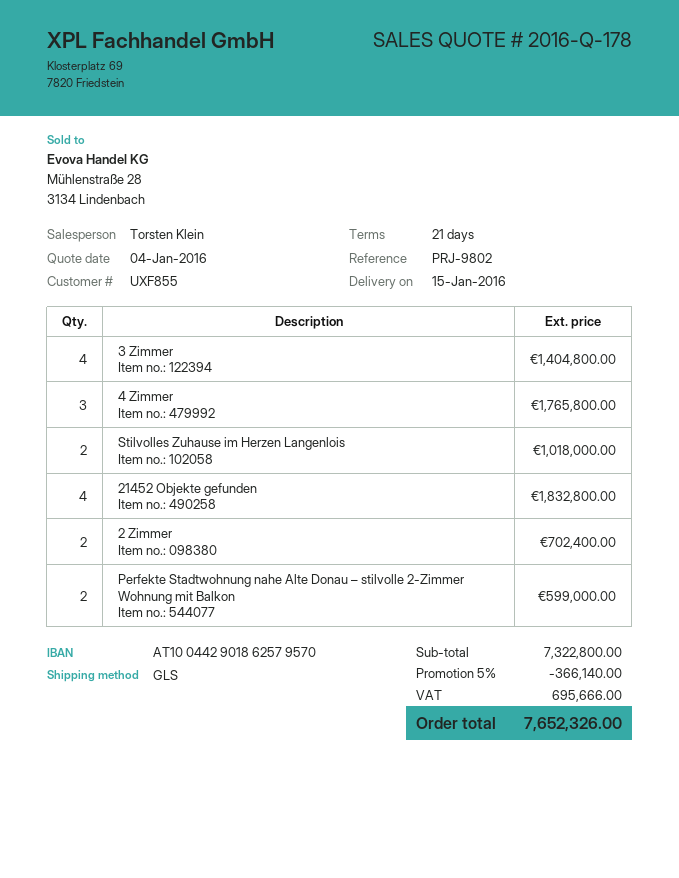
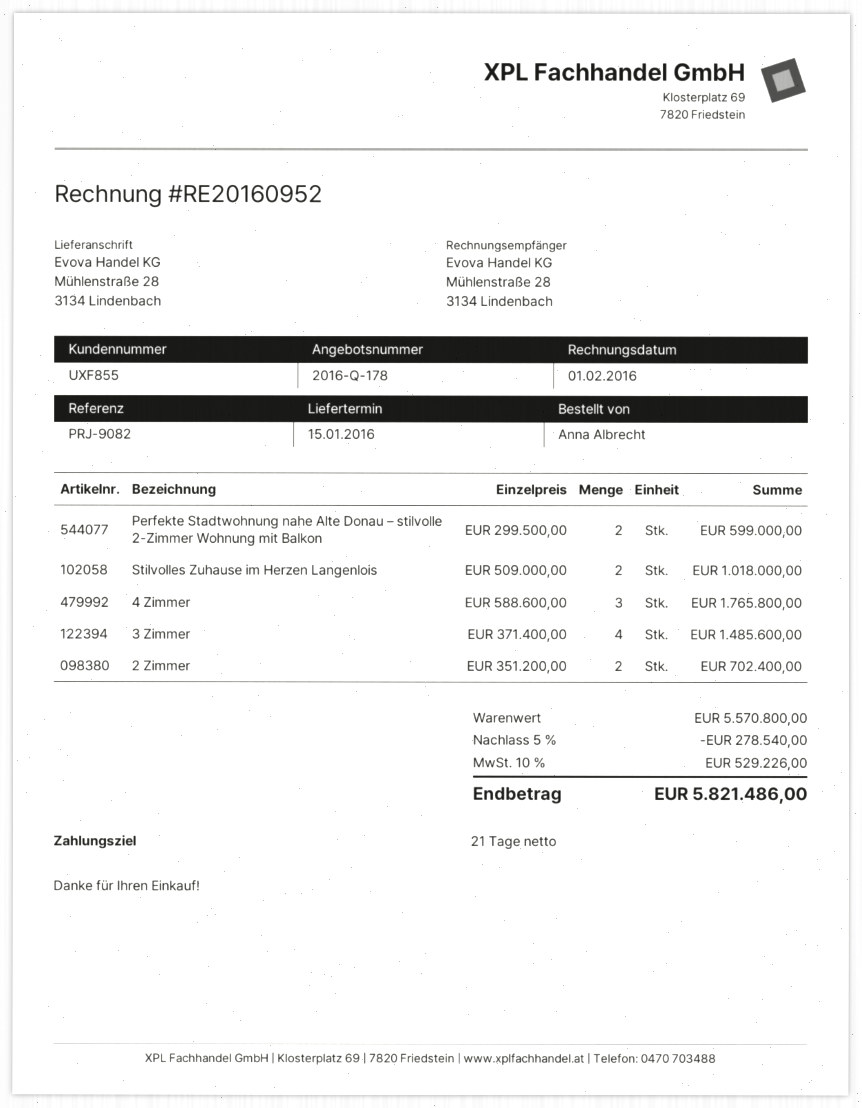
reference: PRJ-9802 -> PRJ-9082
3 Zimmer: 4 for 1404800.00 -> 4 for 1485600.00
21452 Objekte gefunden: 4 for 1832800.00 -> none
subtotal: 7322800.00 -> 5570800.00
discount: 5% = 366140.00 -> 5% = 278540.00
tax: 695666.00 -> 529226.00
total: 7652326.00 -> 5821486.00

